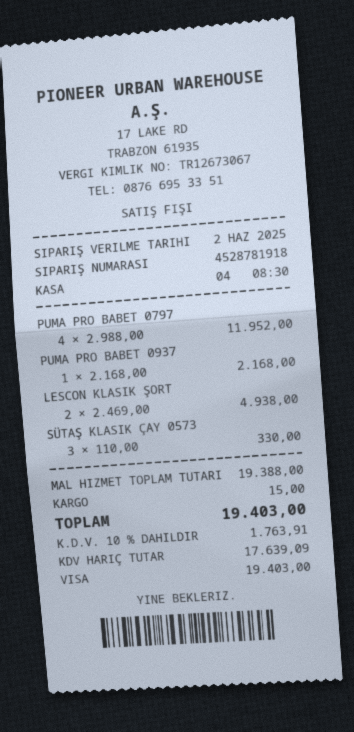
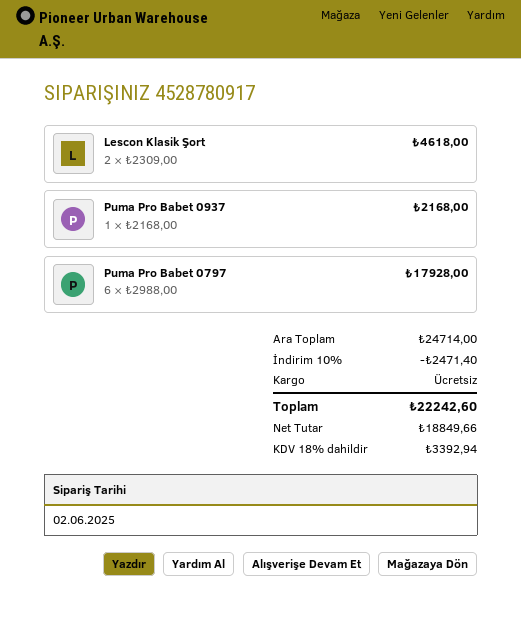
order number: 4528781918 -> 4528780917
PUMA PRO BABET 0797: 4 x 2988.00 = 11952.00 -> 6 x 2988.00 = 17928.00
LESCON KLASIK ŞORT: 2 x 2469.00 = 4938.00 -> 2 x 2309.00 = 4618.00
SÜTAŞ KLASIK ÇAY 0573: 3 x 110.00 = 330.00 -> none
subtotal: 19388.00 -> 24714.00
discount: none -> 10% = 2471.40
shipping: 15.00 -> 0.00
net: 17639.09 -> 18849.66
tax: 10% = 1763.91 -> 18% = 3392.94
total: 19403.00 -> 22242.60

